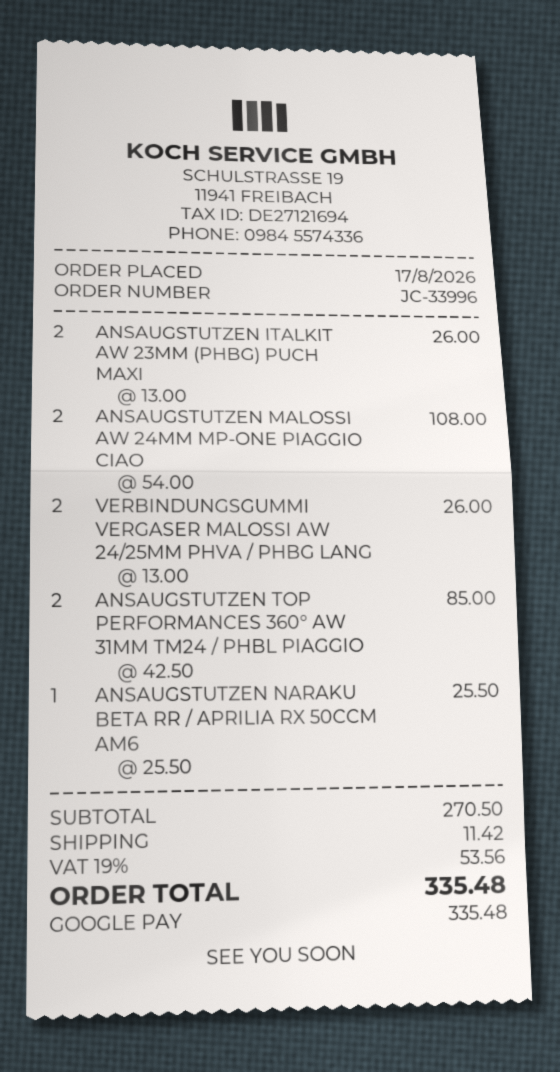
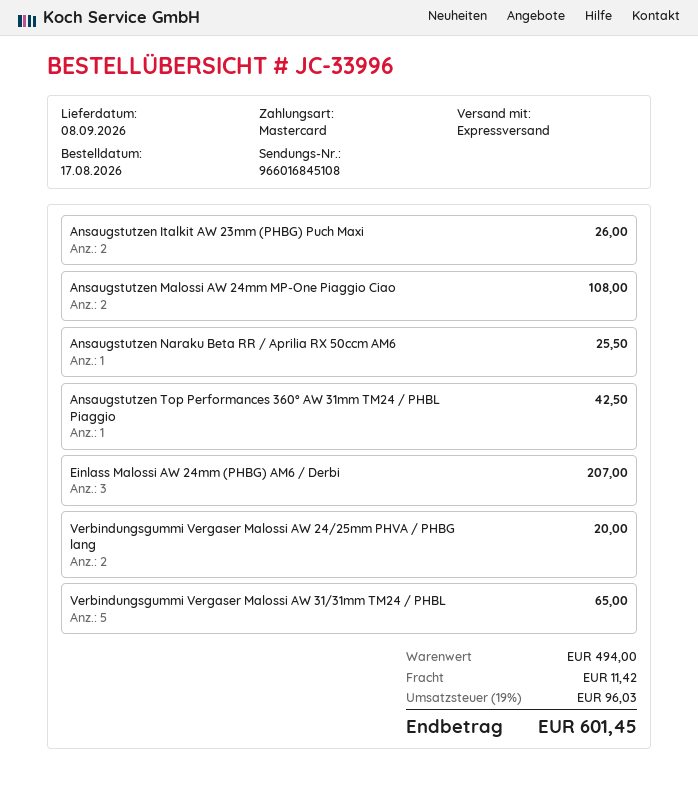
payment method: Google Pay -> Mastercard
VERBINDUNGSGUMMI VERGASER MALOSSI AW 24/25MM PHVA / PHBG LANG: 2 for 26.00 -> 2 for 20.00
ANSAUGSTUTZEN TOP PERFORMANCES 360° AW 31MM TM24 / PHBL PIAGGIO: 2 for 85.00 -> 1 for 42.50
Einlass Malossi AW 24mm (PHBG) AM6 / Derbi: none -> 3 for 207.00
Verbindungsgummi Vergaser Malossi AW 31/31mm TM24 / PHBL: none -> 5 for 65.00
subtotal: 270.50 -> 494.00
tax: 19% = 53.56 -> 19% = 96.03
total: 335.48 -> 601.45

